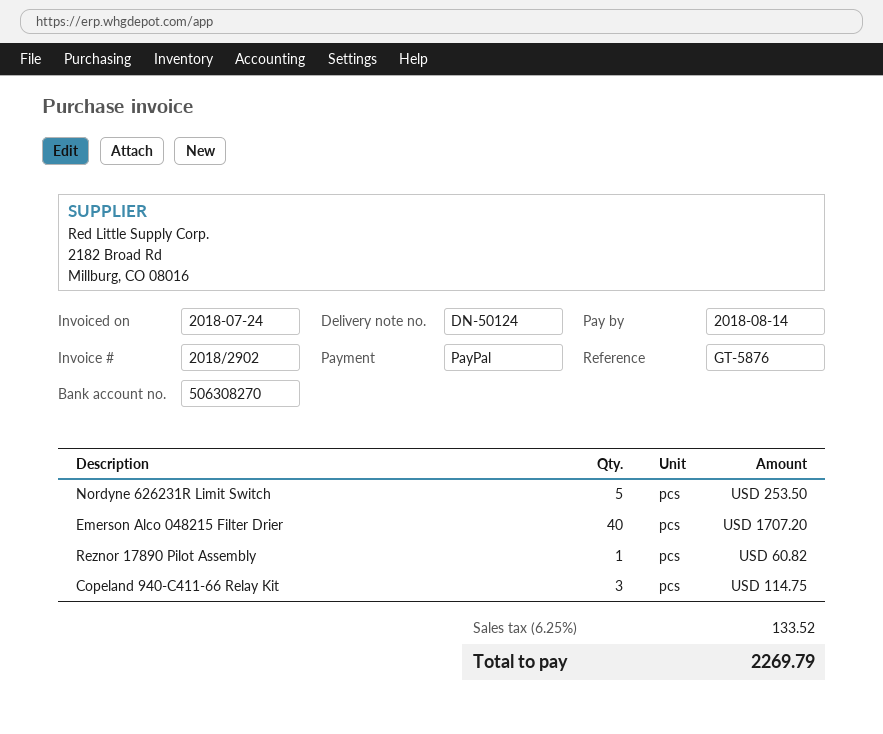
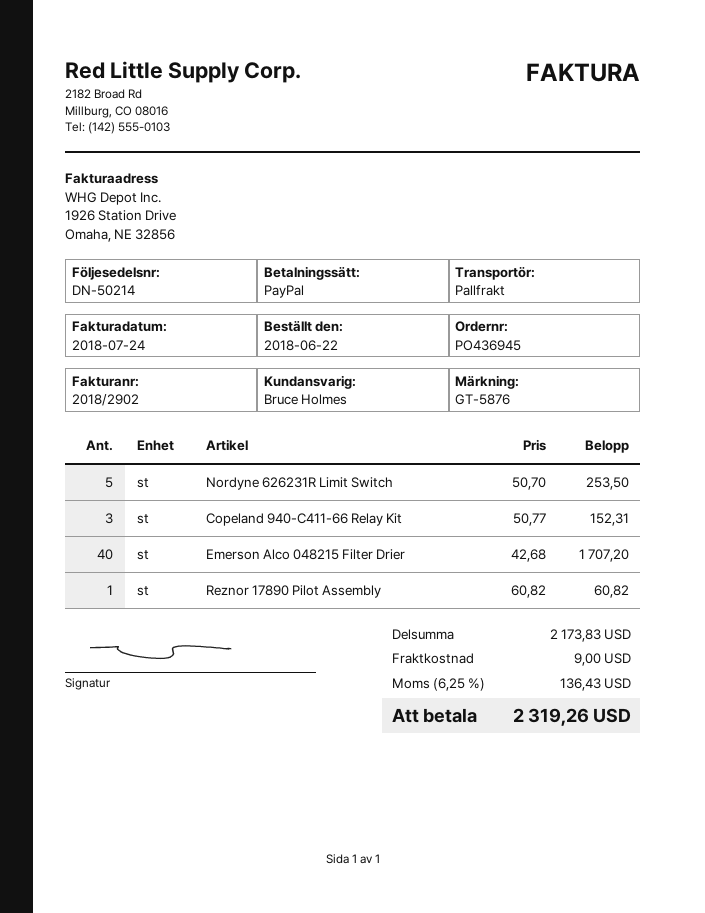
delivery note number: DN-50124 -> DN-50214
Copeland 940-C411-66 Relay Kit: 3 for 114.75 -> 3 for 152.31
shipping: none -> 9.00
tax: 6.25% = 133.52 -> 6.25% = 136.43
total: 2269.79 -> 2319.26

